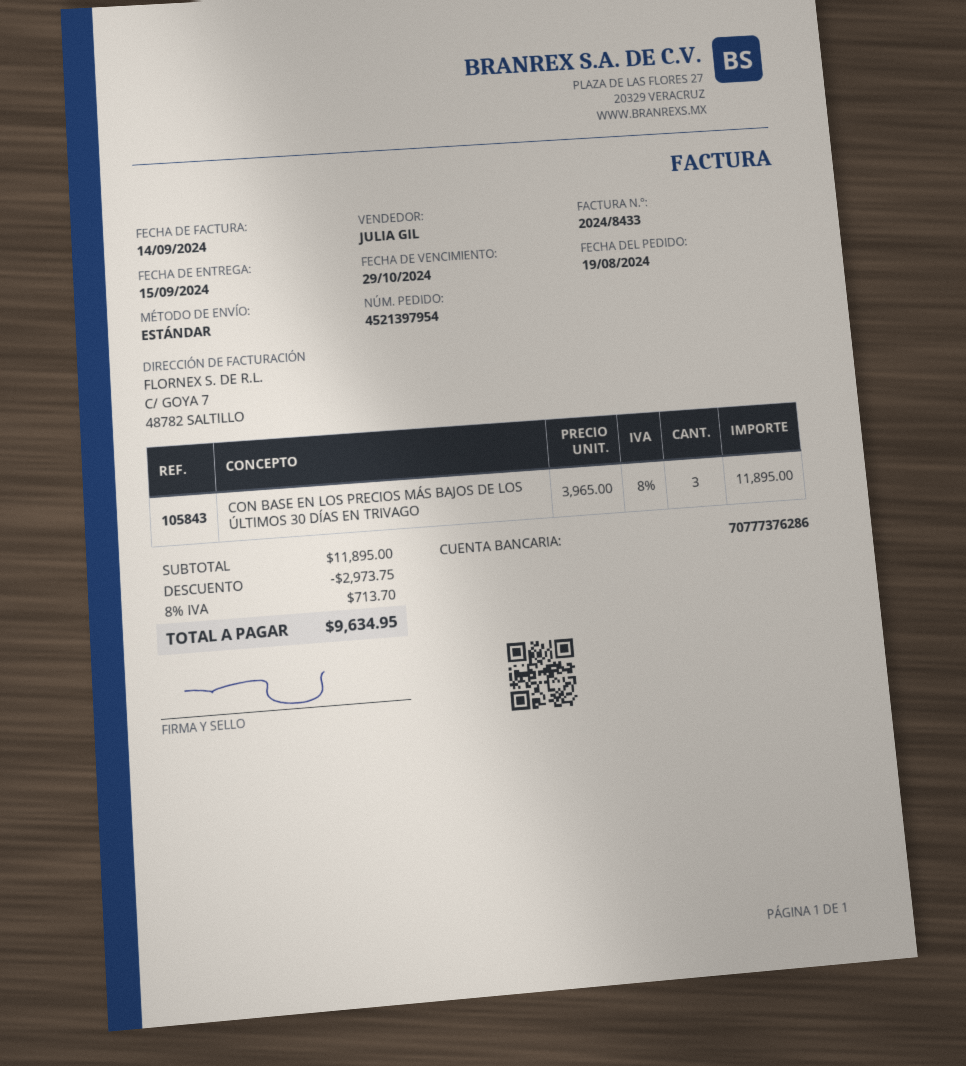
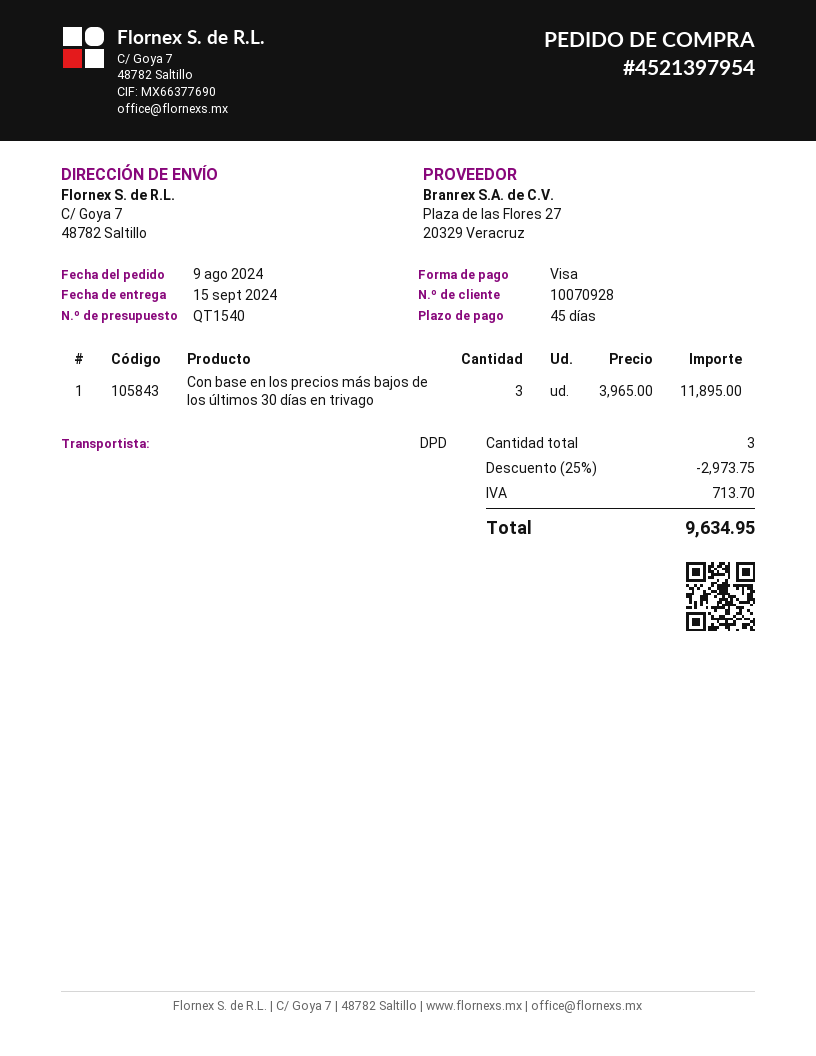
order date: 2024-08-19 -> 2024-08-09
shipping method: standard -> DPD

